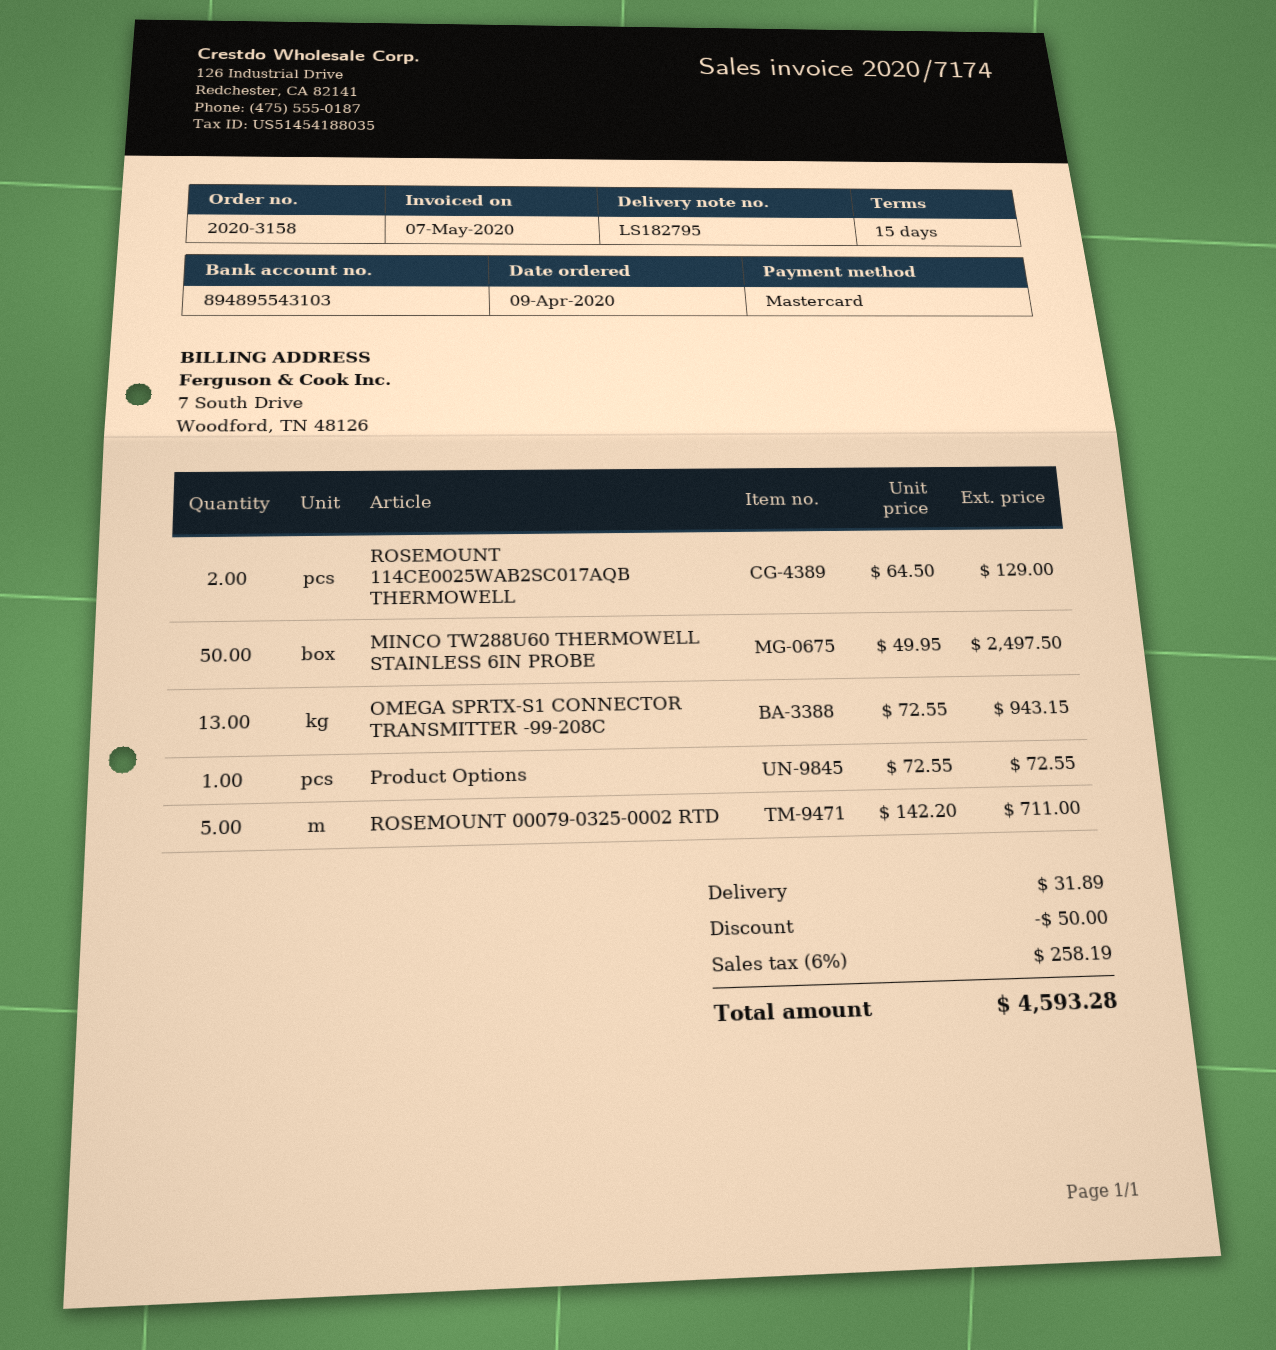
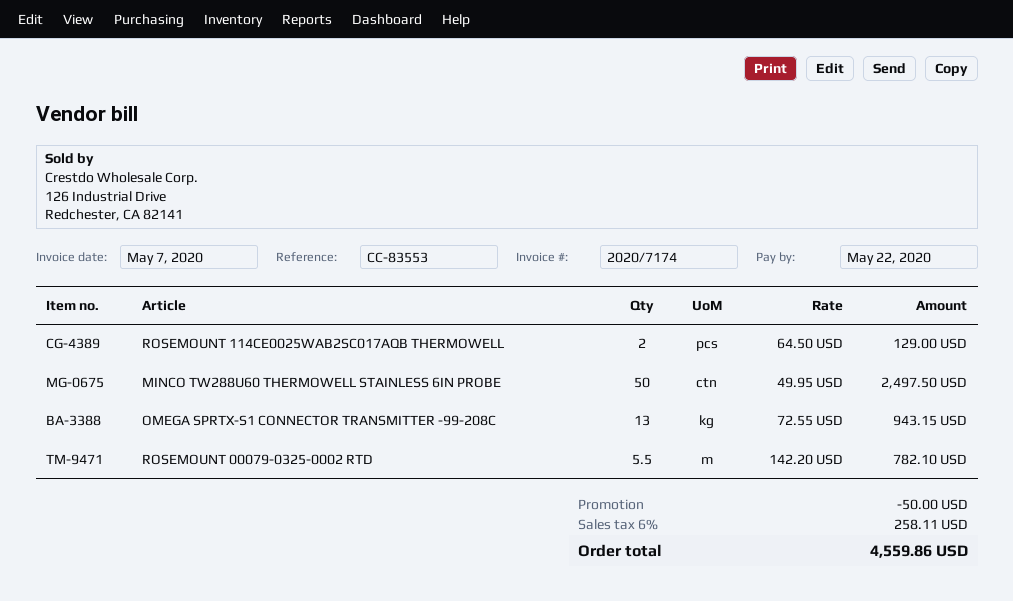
Product Options: 1 x 72.55 = 72.55 -> none
ROSEMOUNT 00079-0325-0002 RTD: 5 x 142.20 = 711.00 -> 5.5 x 142.20 = 782.10
shipping: 31.89 -> none
tax: 6% = 258.19 -> 6% = 258.11
total: 4593.28 -> 4559.86

